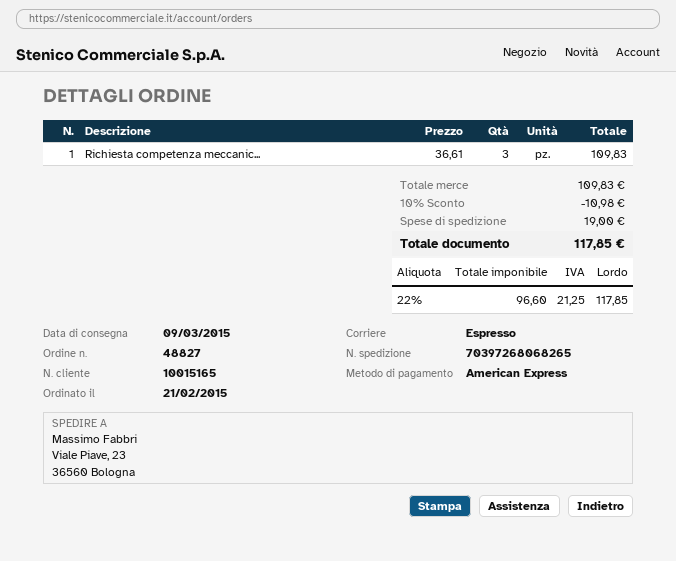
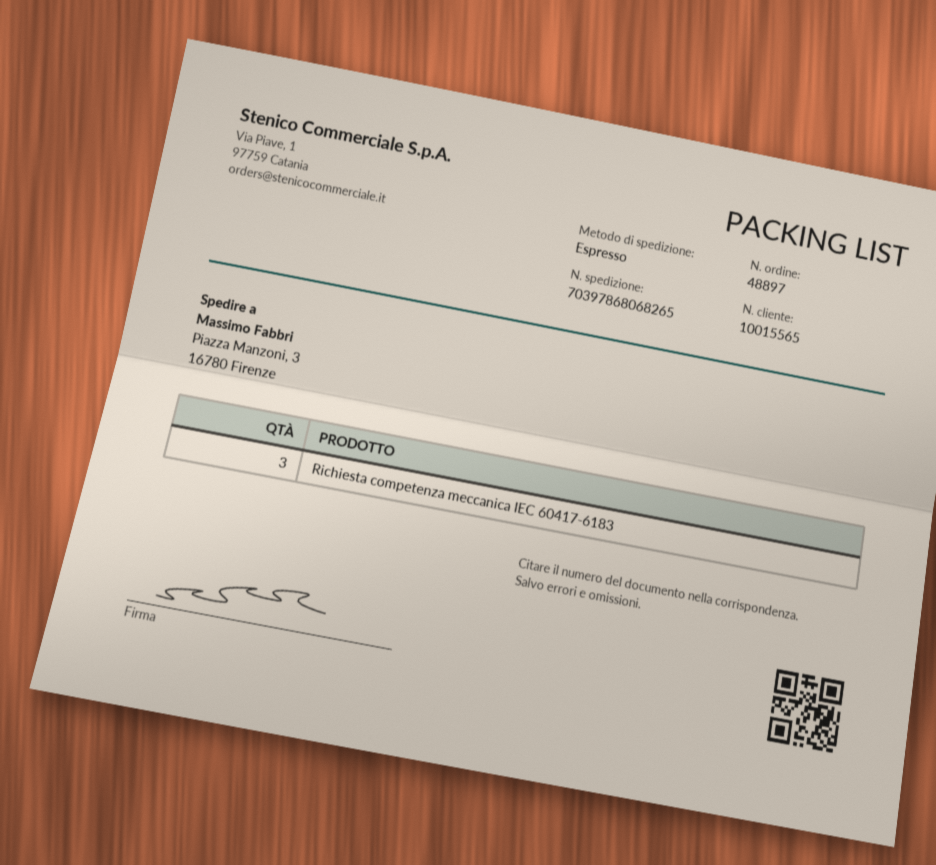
order number: 48827 -> 48897
customer number: 10015165 -> 10015565
tracking number: 70397268068265 -> 70397868068265
ship to: Viale Piave, 23, 36560 Bologna -> Piazza Manzoni, 3, 16780 Firenze

